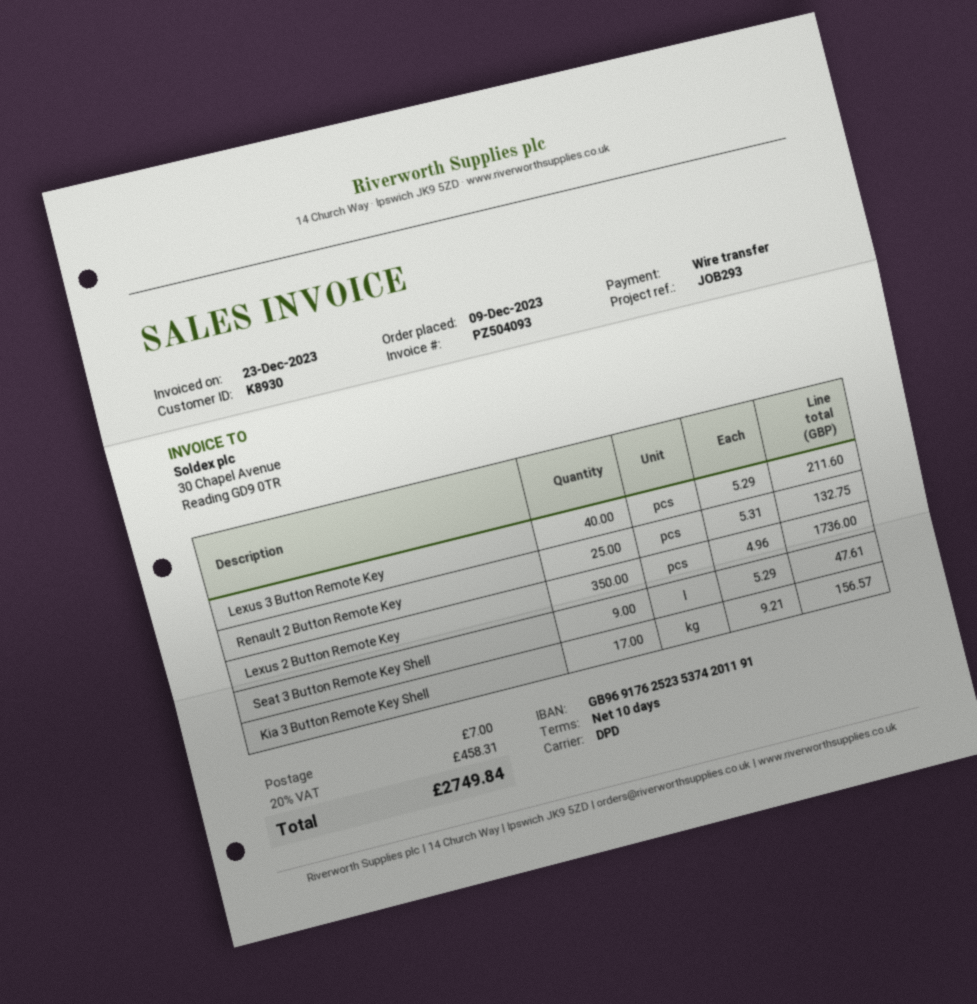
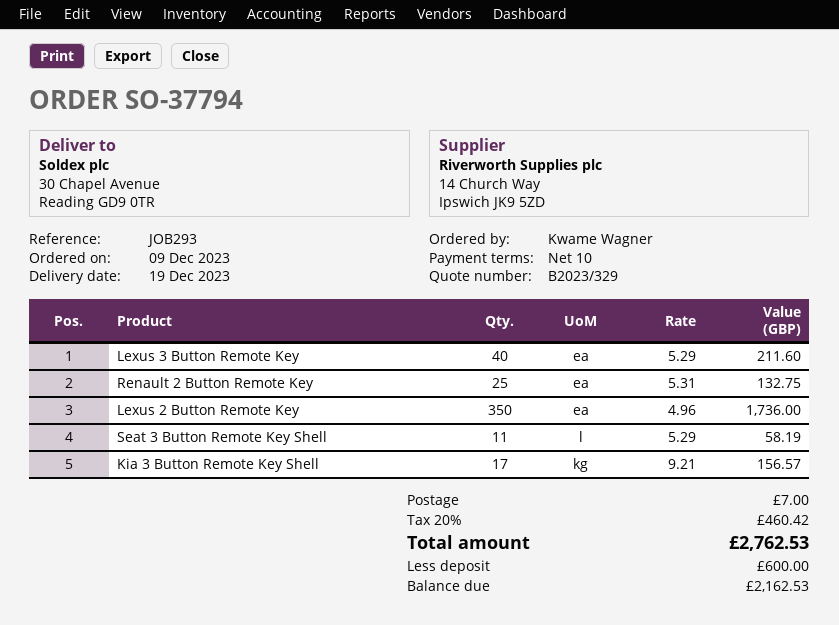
Seat 3 Button Remote Key Shell: 9 x 5.29 = 47.61 -> 11 x 5.29 = 58.19
tax: 20% = 458.31 -> 20% = 460.42
total: 2749.84 -> 2762.53

